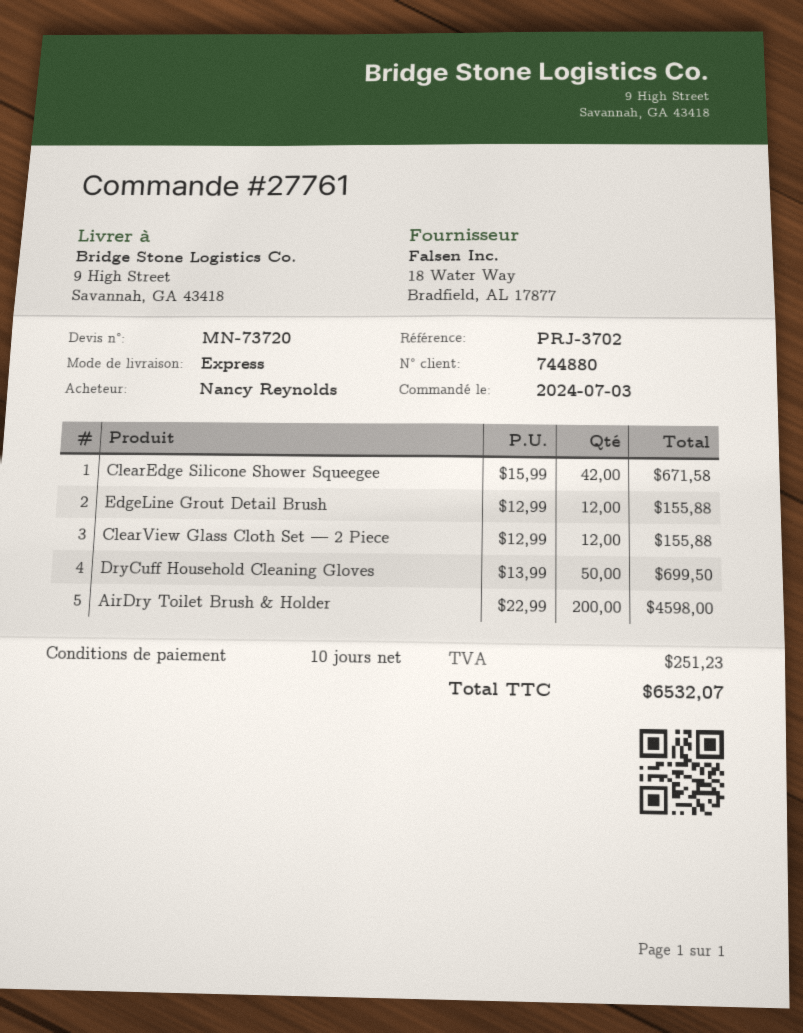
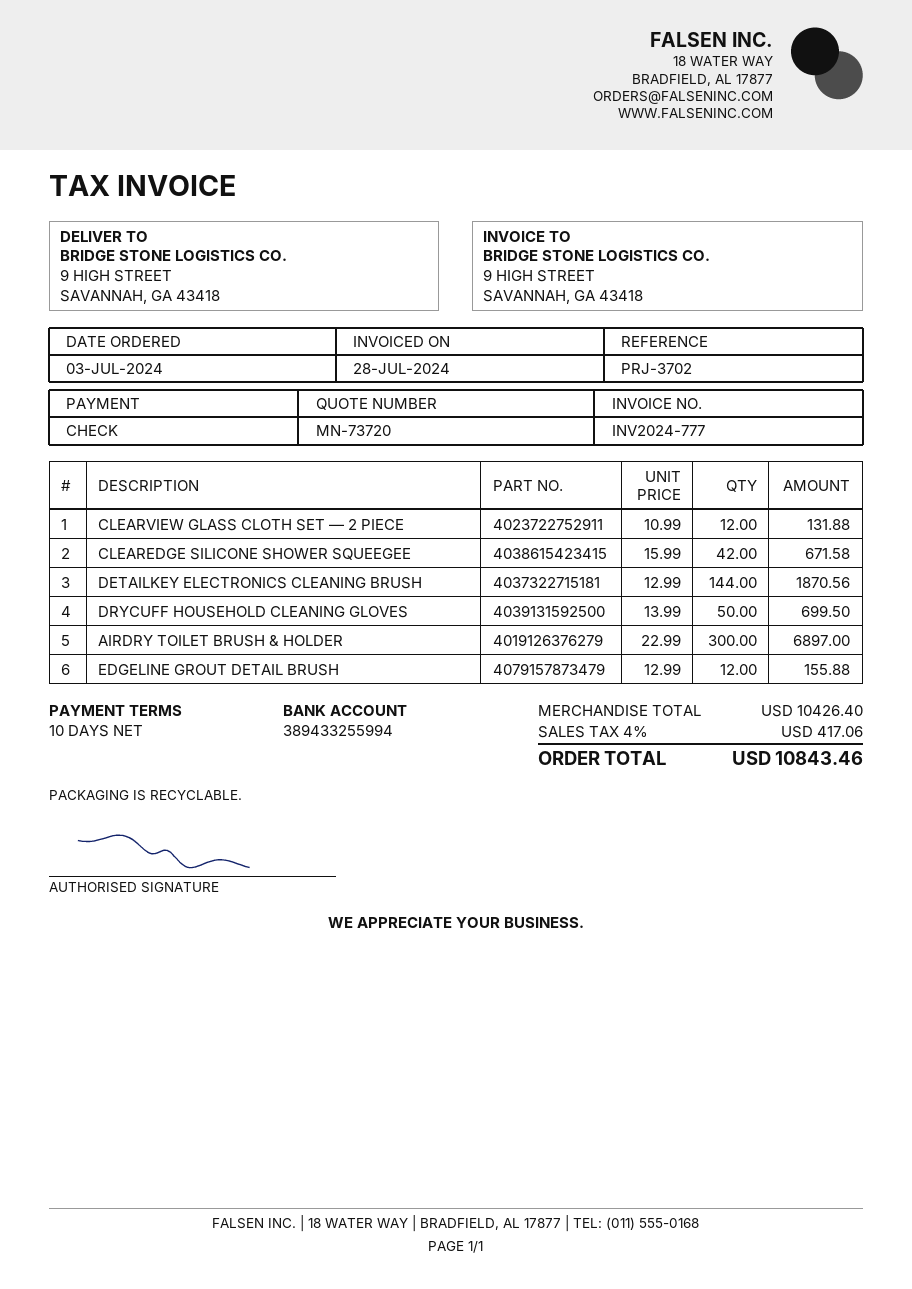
ClearView Glass Cloth Set — 2 Piece: 12 x 12.99 = 155.88 -> 12 x 10.99 = 131.88
AirDry Toilet Brush & Holder: 200 x 22.99 = 4598.00 -> 300 x 22.99 = 6897.00
DETAILKEY ELECTRONICS CLEANING BRUSH: none -> 144 x 12.99 = 1870.56
tax: 251.23 -> 417.06
total: 6532.07 -> 10843.46

